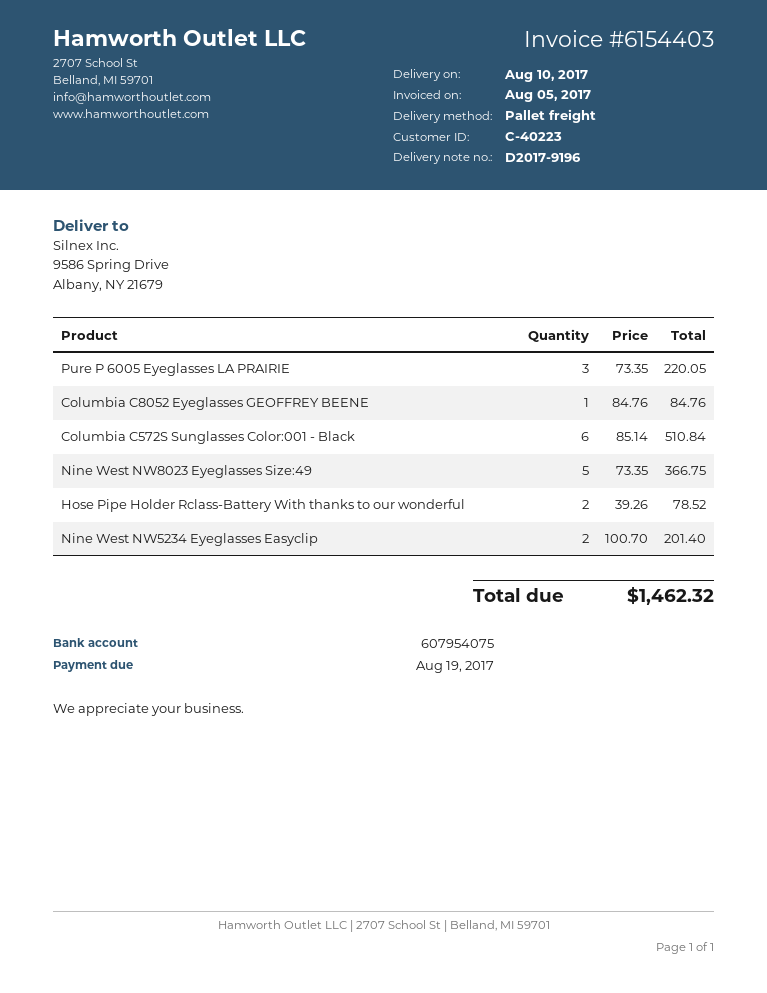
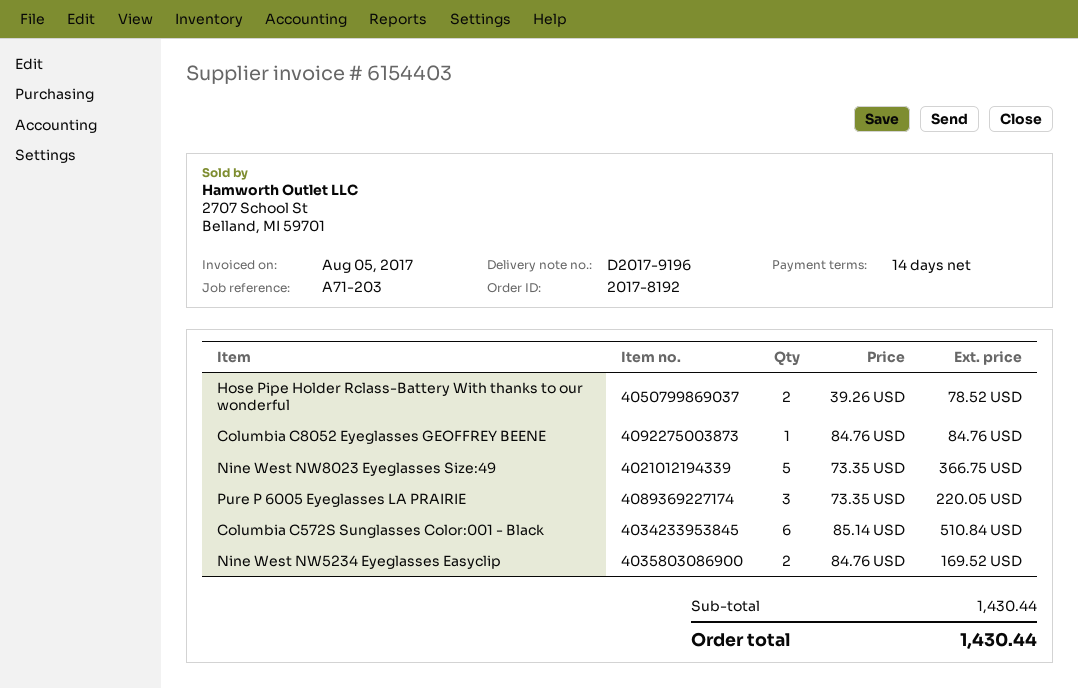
Nine West NW5234 Eyeglasses Easyclip: 2 x 100.70 = 201.40 -> 2 x 84.76 = 169.52
total: 1462.32 -> 1430.44

